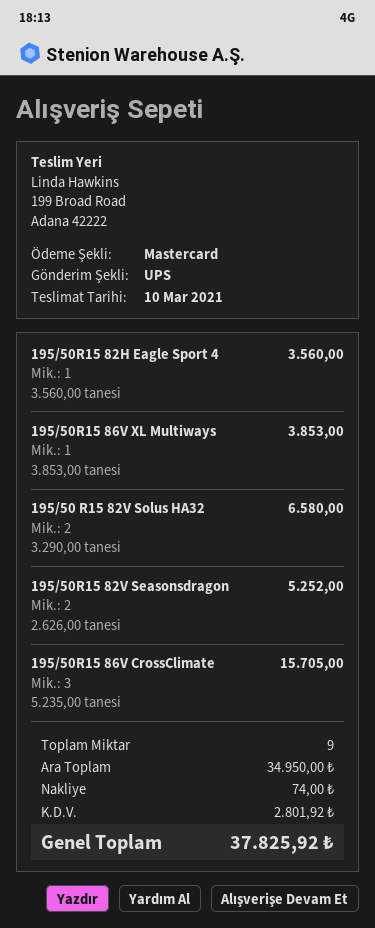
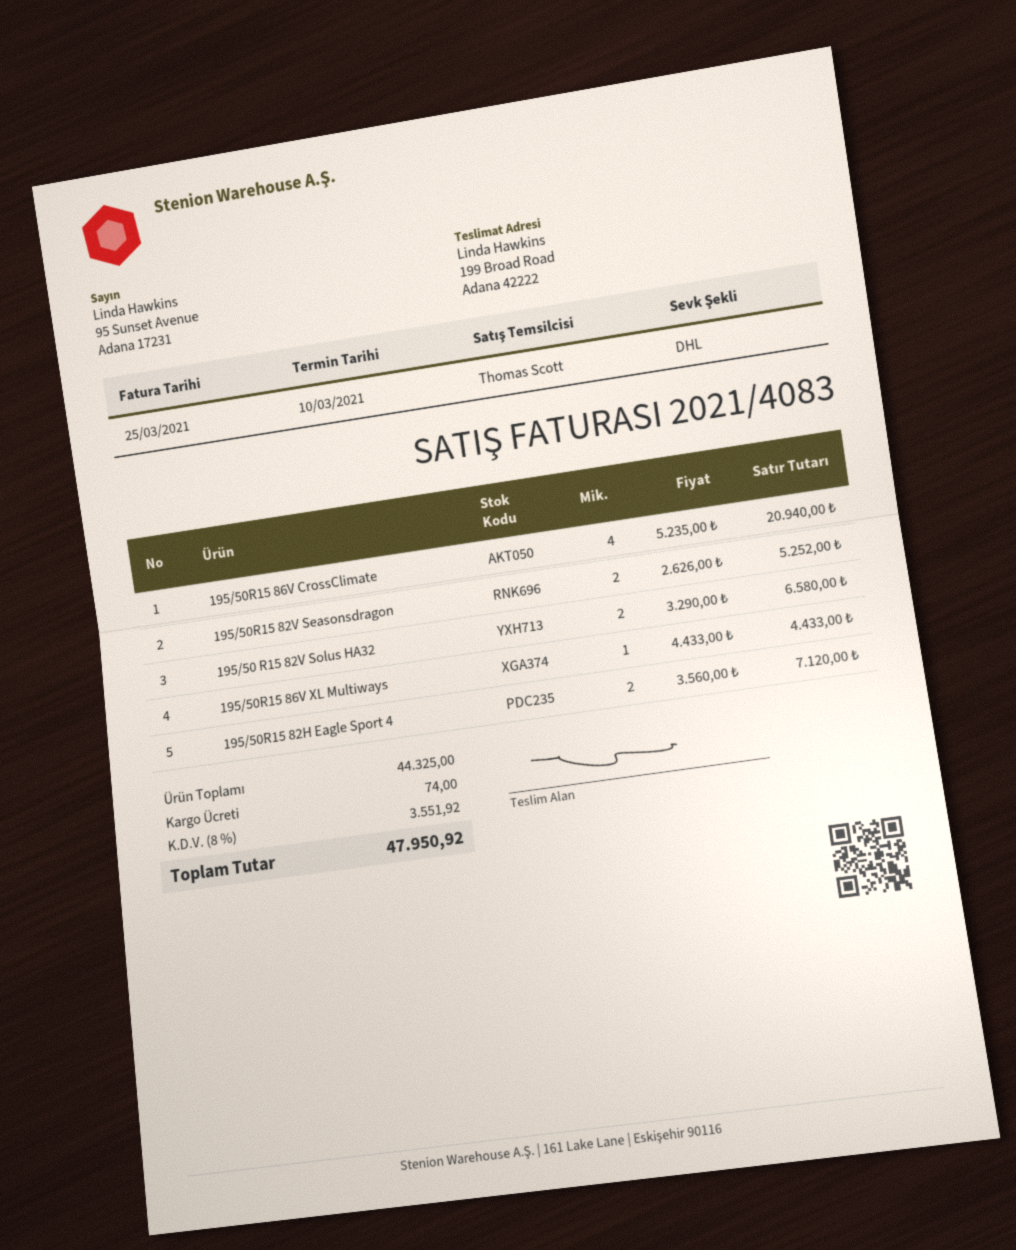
shipping method: UPS -> DHL
195/50R15 82H Eagle Sport 4: 1 x 3560.00 = 3560.00 -> 2 x 3560.00 = 7120.00
195/50R15 86V XL Multiways: 1 x 3853.00 = 3853.00 -> 1 x 4433.00 = 4433.00
195/50R15 86V CrossClimate: 3 x 5235.00 = 15705.00 -> 4 x 5235.00 = 20940.00
subtotal: 34950.00 -> 44325.00
tax: 2801.92 -> 3551.92
total: 37825.92 -> 47950.92

